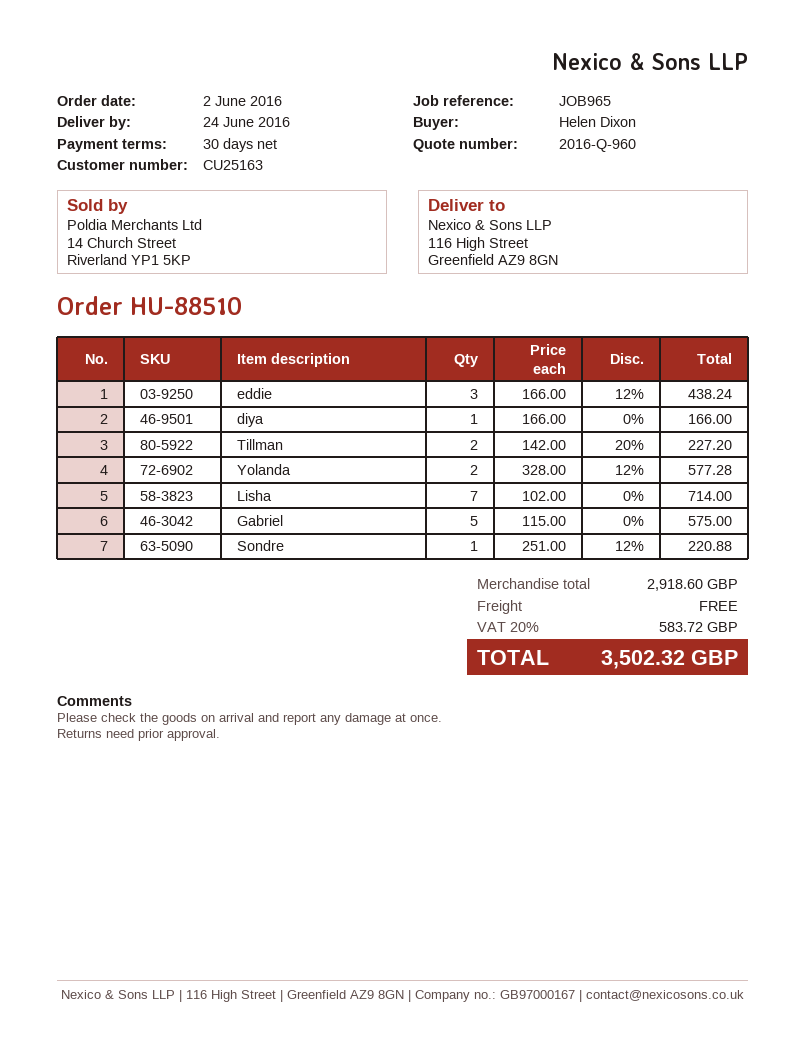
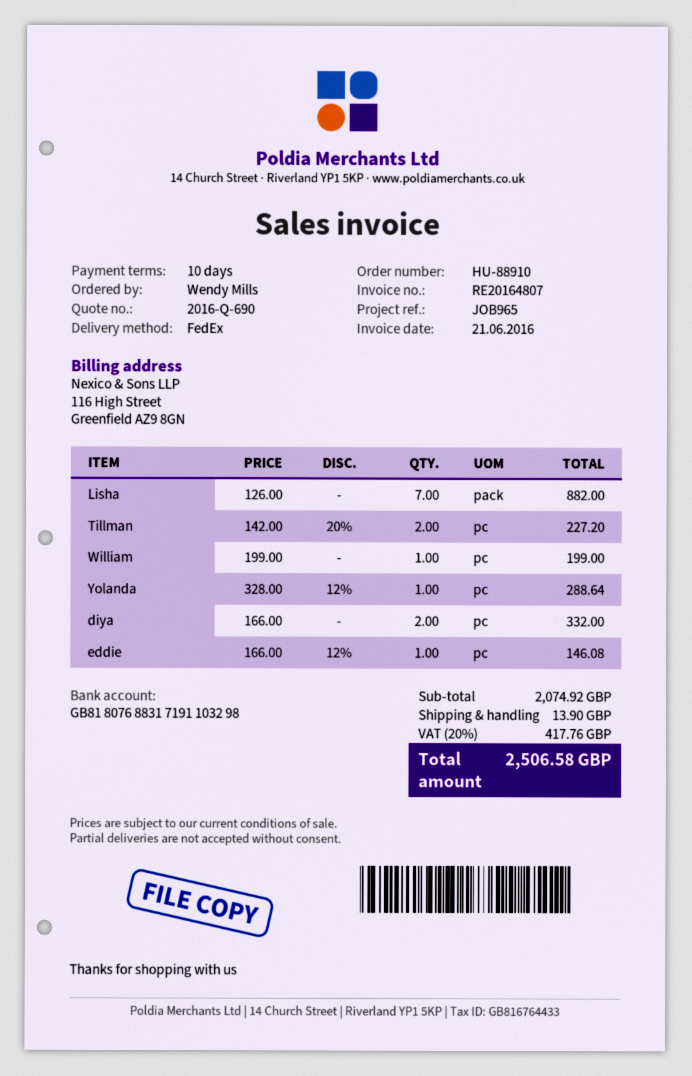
quote number: 2016-Q-960 -> 2016-Q-690
order number: HU-88510 -> HU-88910
payment terms: 30 days -> 10 days
ordered by: Helen Dixon -> Wendy Mills
eddie: 3 x 166.00 - 12% = 438.24 -> 1 x 166.00 - 12% = 146.08
diya: 1 x 166.00 = 166.00 -> 2 x 166.00 = 332.00
Yolanda: 2 x 328.00 - 12% = 577.28 -> 1 x 328.00 - 12% = 288.64
Lisha: 7 x 102.00 = 714.00 -> 7 x 126.00 = 882.00
Gabriel: 5 x 115.00 = 575.00 -> none
Sondre: 1 x 251.00 - 12% = 220.88 -> none
William: none -> 1 x 199.00 = 199.00
subtotal: 2918.60 -> 2074.92
shipping: 0.00 -> 13.90
tax: 20% = 583.72 -> 20% = 417.76
total: 3502.32 -> 2506.58

